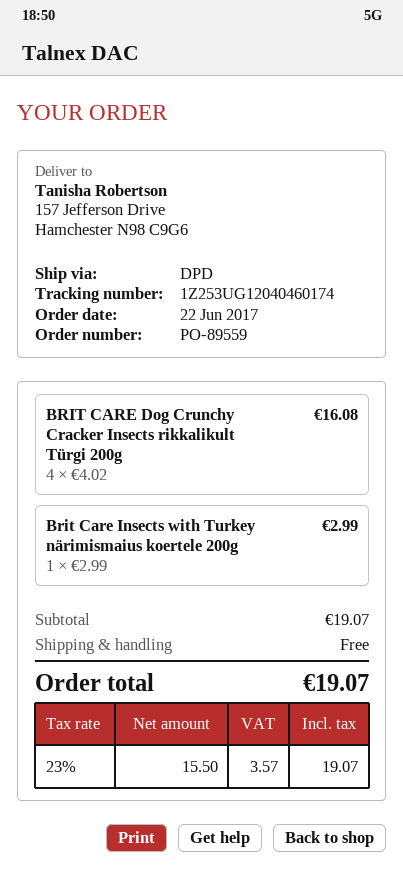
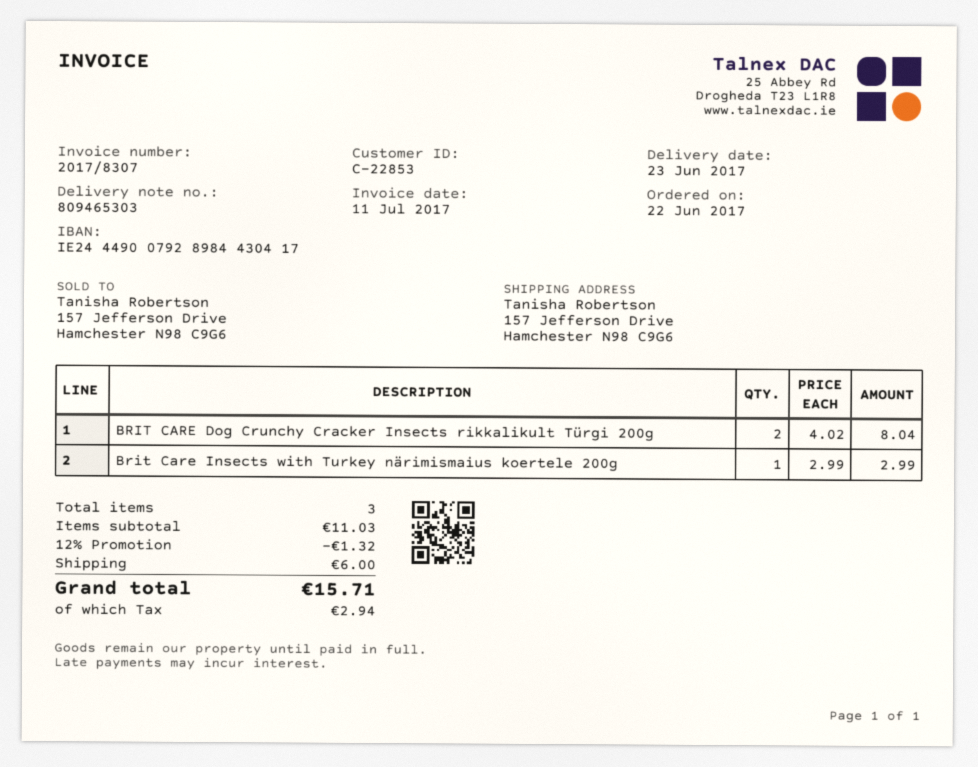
BRIT CARE Dog Crunchy Cracker Insects rikkalikult Türgi 200g: 4 x 4.02 = 16.08 -> 2 x 4.02 = 8.04
subtotal: 19.07 -> 11.03
discount: none -> 12% = 1.32
shipping: 0.00 -> 6.00
tax: 3.57 -> 2.94
total: 19.07 -> 15.71

